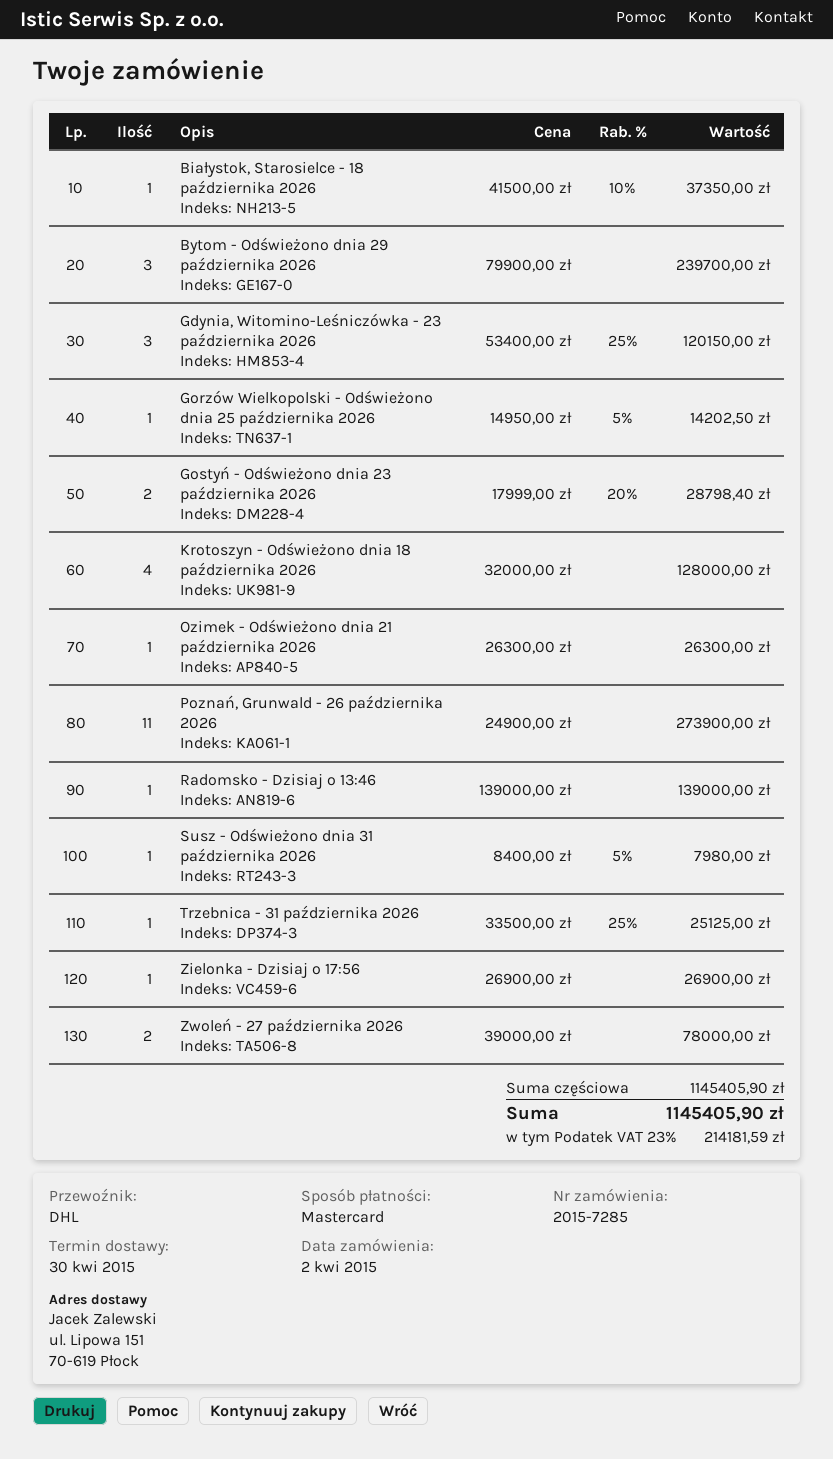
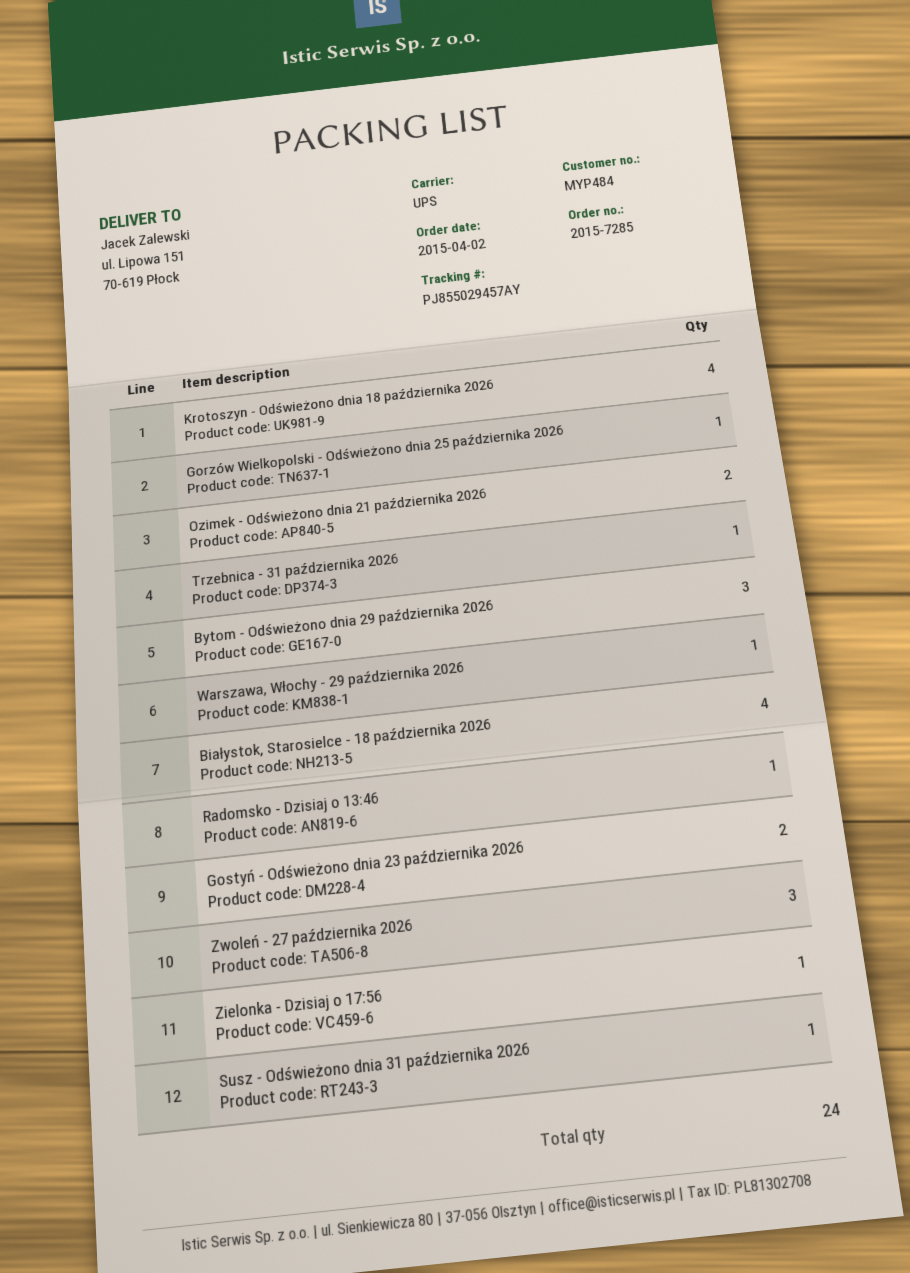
shipping method: DHL -> UPS
Białystok, Starosielce - 18 października 2026: 1 -> 4
Gdynia, Witomino-Leśniczówka - 23 października 2026: 3 -> none
Ozimek - Odświeżono dnia 21 października 2026: 1 -> 2
Poznań, Grunwald - 26 października 2026: 11 -> none
Zwoleń - 27 października 2026: 2 -> 3
Warszawa, Włochy - 29 października 2026: none -> 1

